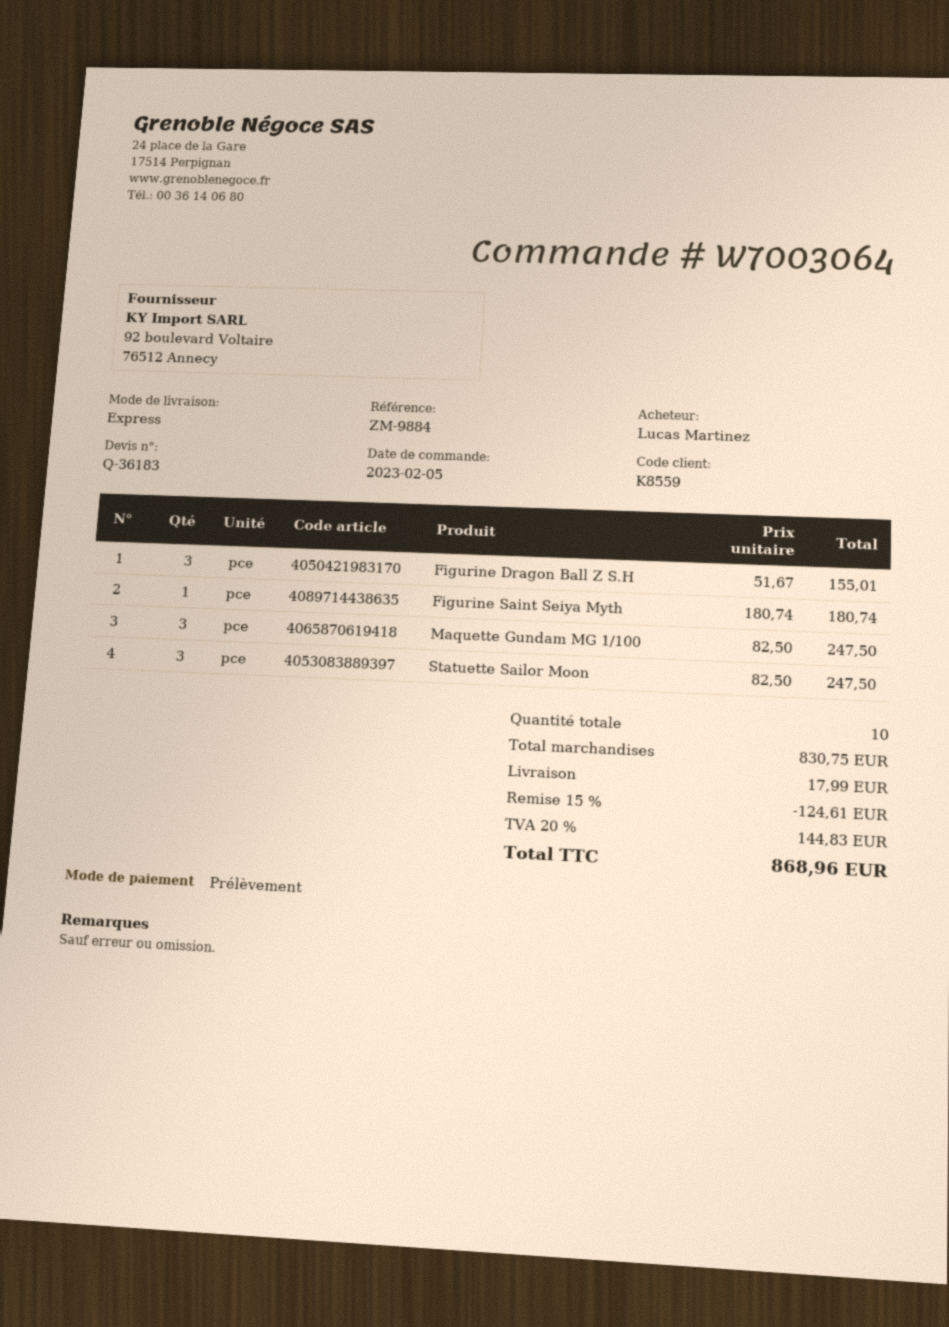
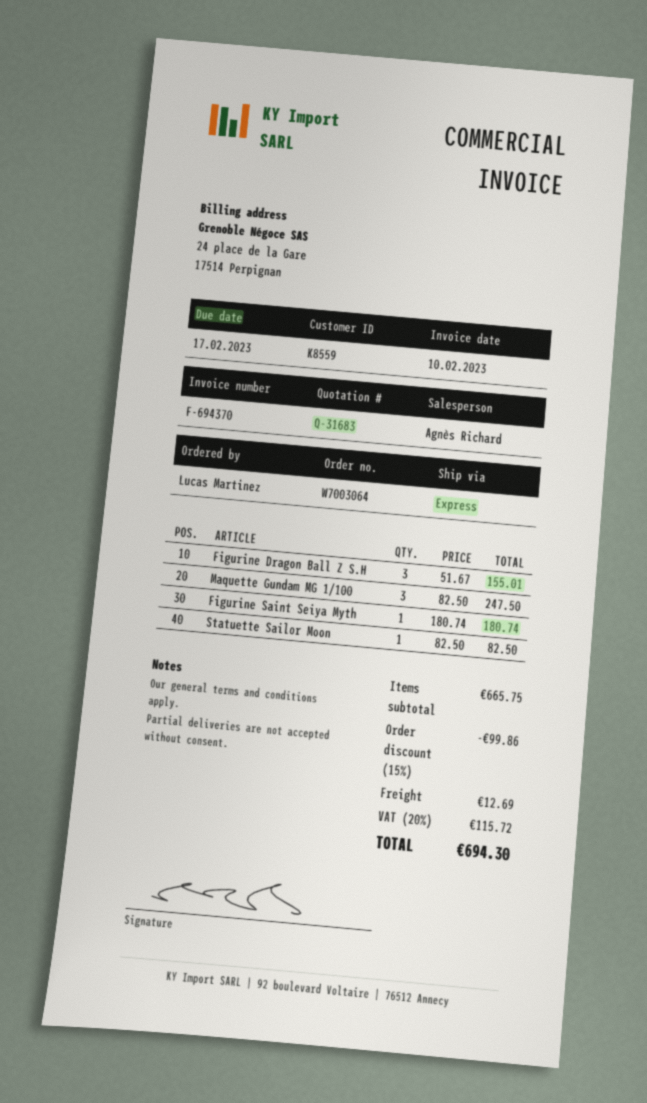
quote number: Q-36183 -> Q-31683
Statuette Sailor Moon: 3 x 82.50 = 247.50 -> 1 x 82.50 = 82.50
subtotal: 830.75 -> 665.75
discount: 15% = 124.61 -> 15% = 99.86
shipping: 17.99 -> 12.69
tax: 20% = 144.83 -> 20% = 115.72
total: 868.96 -> 694.30

